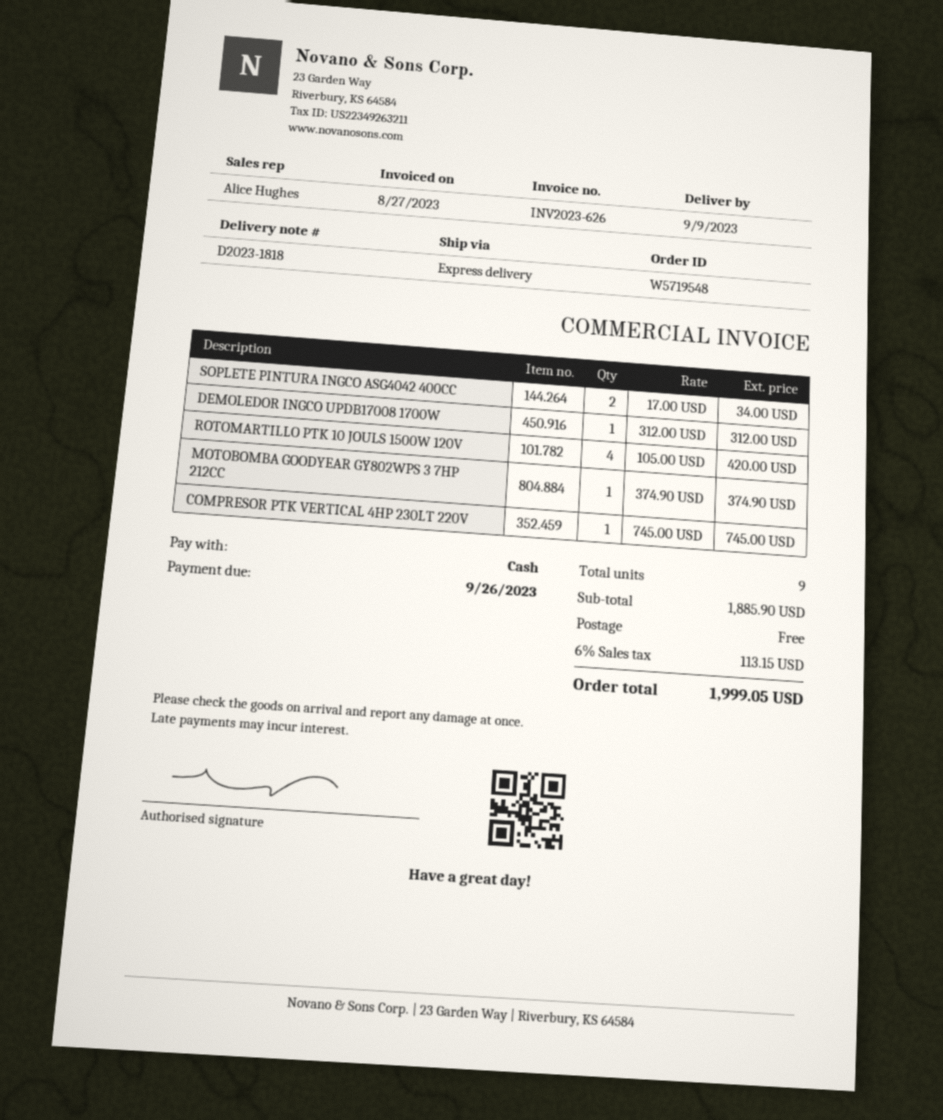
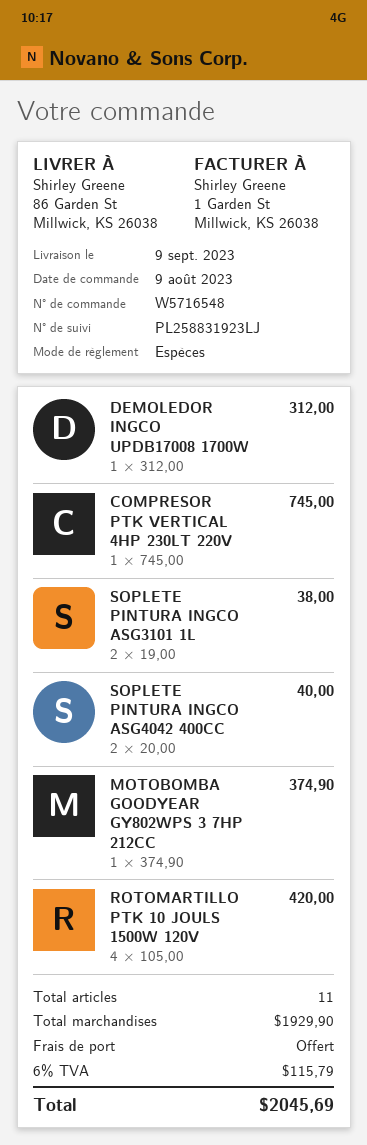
order number: W5719548 -> W5716548
SOPLETE PINTURA INGCO ASG4042 400CC: 2 x 17.00 = 34.00 -> 2 x 20.00 = 40.00
SOPLETE PINTURA INGCO ASG3101 1L: none -> 2 x 19.00 = 38.00
total quantity: 9 -> 11
subtotal: 1885.90 -> 1929.90
tax: 6% = 113.15 -> 6% = 115.79
total: 1999.05 -> 2045.69

